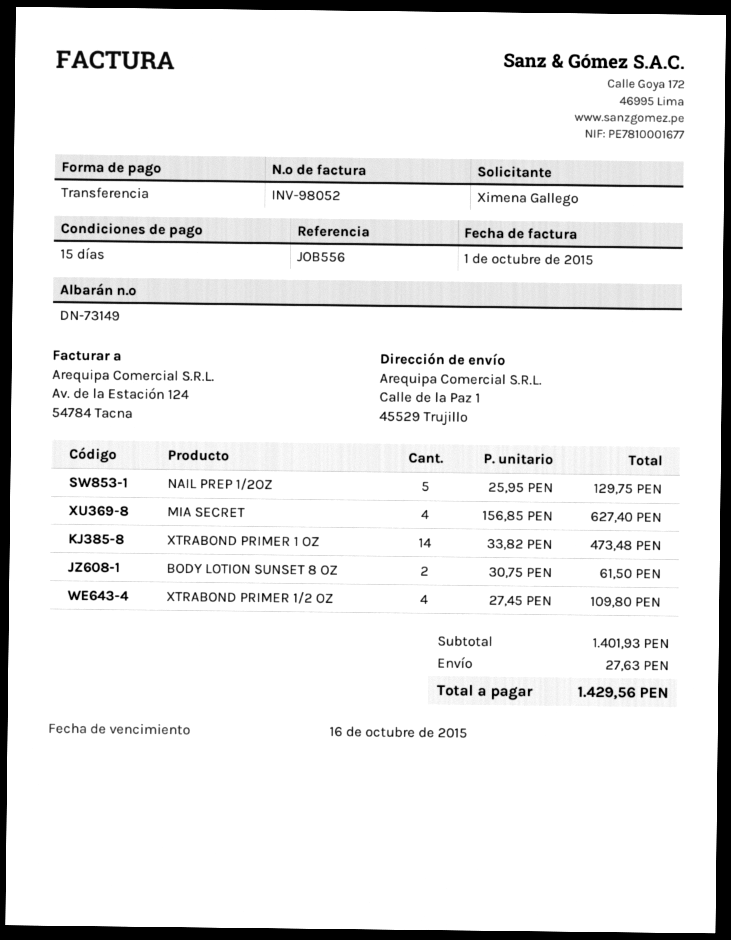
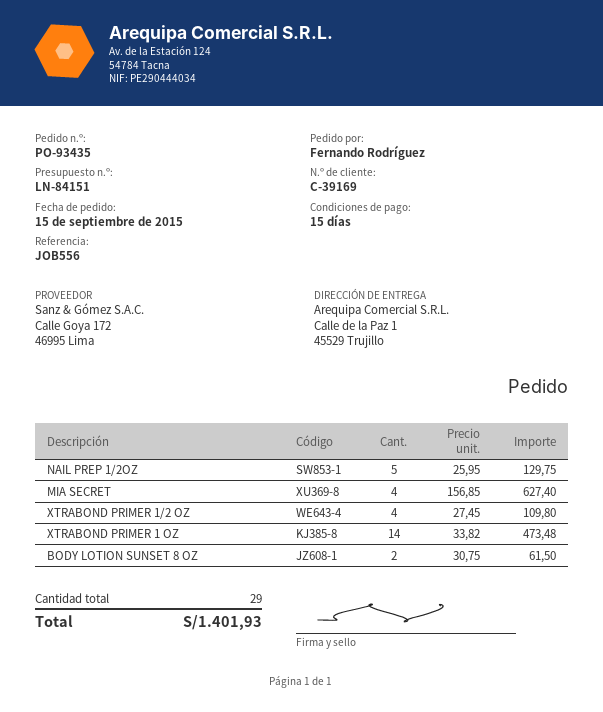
ordered by: Ximena Gallego -> Fernando Rodríguez
shipping: 27.63 -> none
total: 1429.56 -> 1401.93

